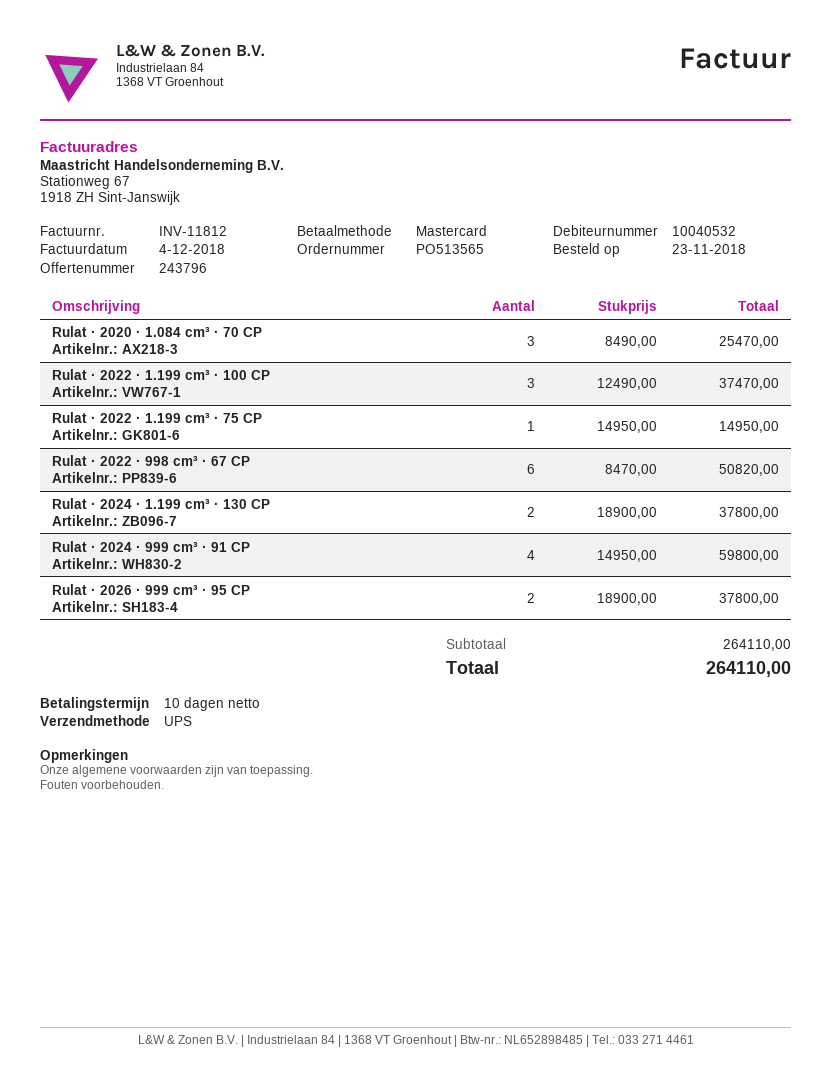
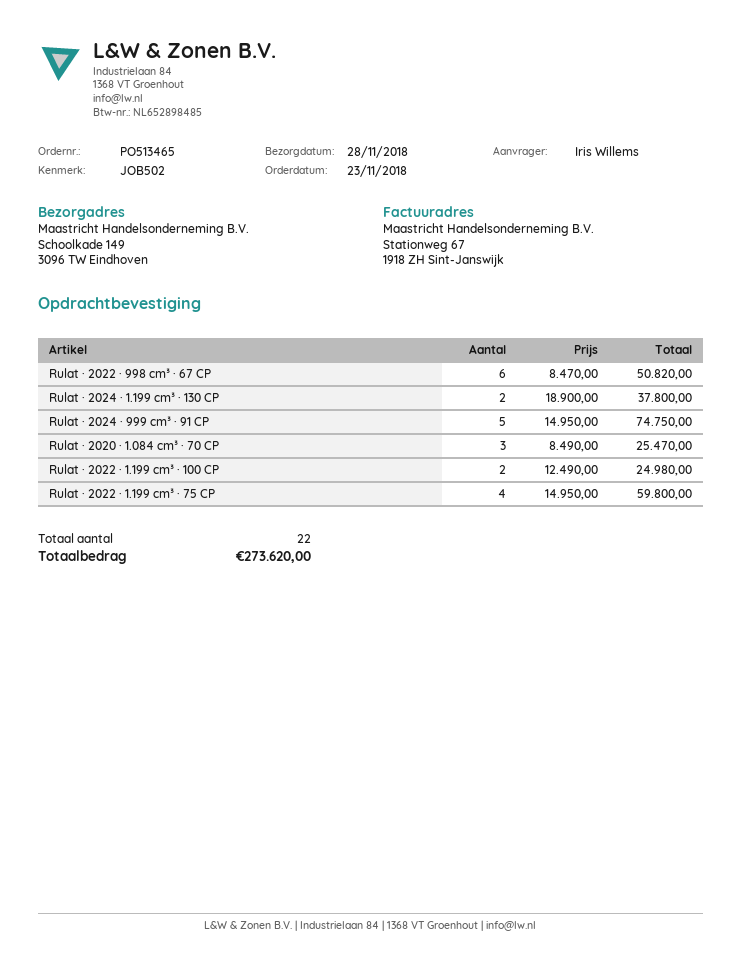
order number: PO513565 -> PO513465
Rulat · 2022 · 1.199 cm³ · 100 CP: 3 x 12490.00 = 37470.00 -> 2 x 12490.00 = 24980.00
Rulat · 2022 · 1.199 cm³ · 75 CP: 1 x 14950.00 = 14950.00 -> 4 x 14950.00 = 59800.00
Rulat · 2024 · 999 cm³ · 91 CP: 4 x 14950.00 = 59800.00 -> 5 x 14950.00 = 74750.00
Rulat · 2026 · 999 cm³ · 95 CP: 2 x 18900.00 = 37800.00 -> none
total: 264110.00 -> 273620.00

